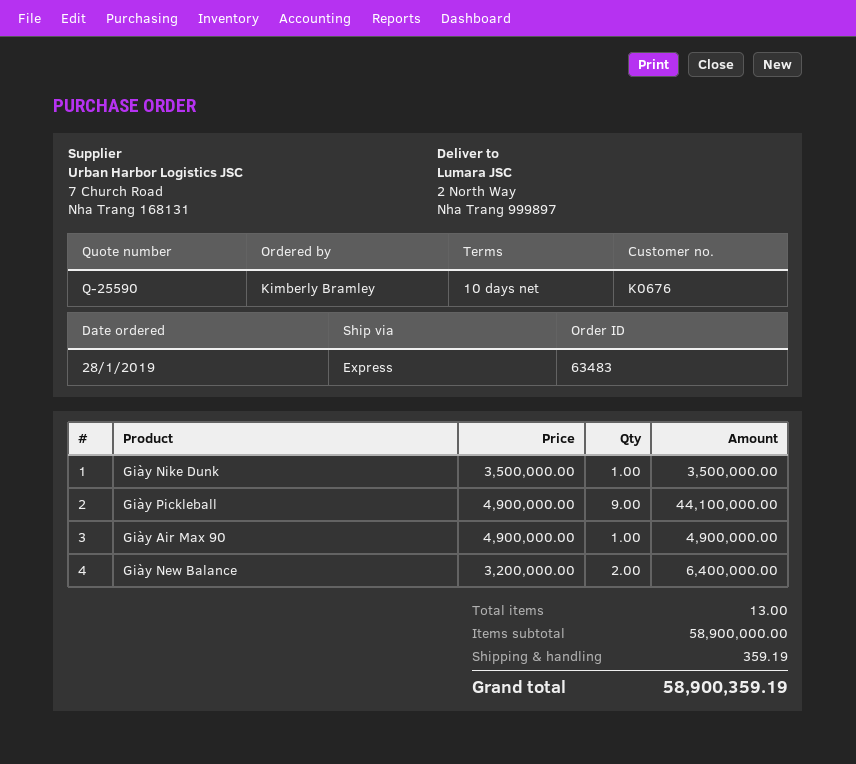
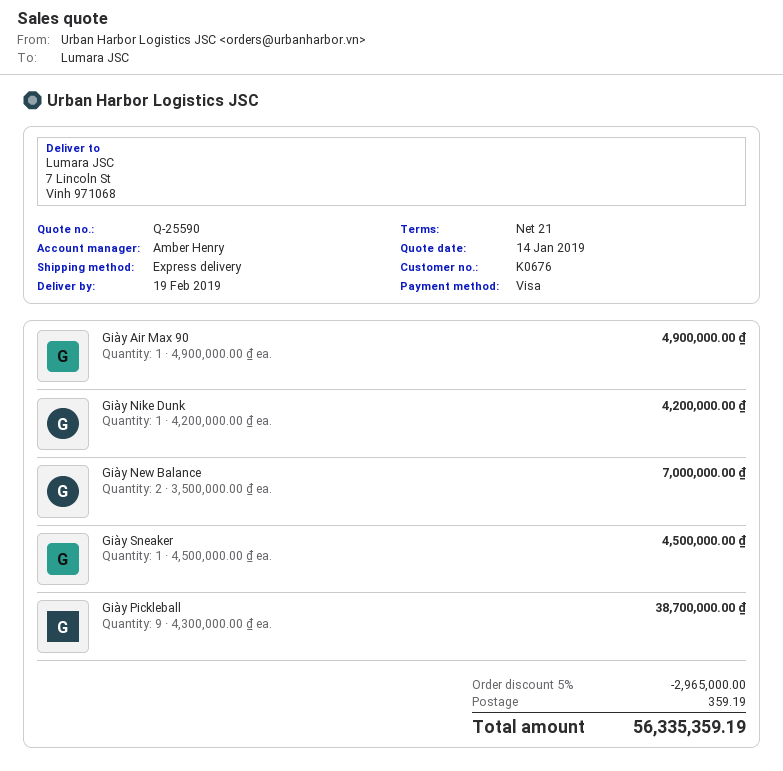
payment terms: 10 days -> 21 days
ship to: 2 North Way, Nha Trang 999897 -> 7 Lincoln St, Vinh 971068
Giày Nike Dunk: 1 x 3500000.00 = 3500000.00 -> 1 x 4200000.00 = 4200000.00
Giày Pickleball: 9 x 4900000.00 = 44100000.00 -> 9 x 4300000.00 = 38700000.00
Giày New Balance: 2 x 3200000.00 = 6400000.00 -> 2 x 3500000.00 = 7000000.00
Giày Sneaker: none -> 1 x 4500000.00 = 4500000.00
discount: none -> 5% = 2965000.00
total: 58900359.19 -> 56335359.19

